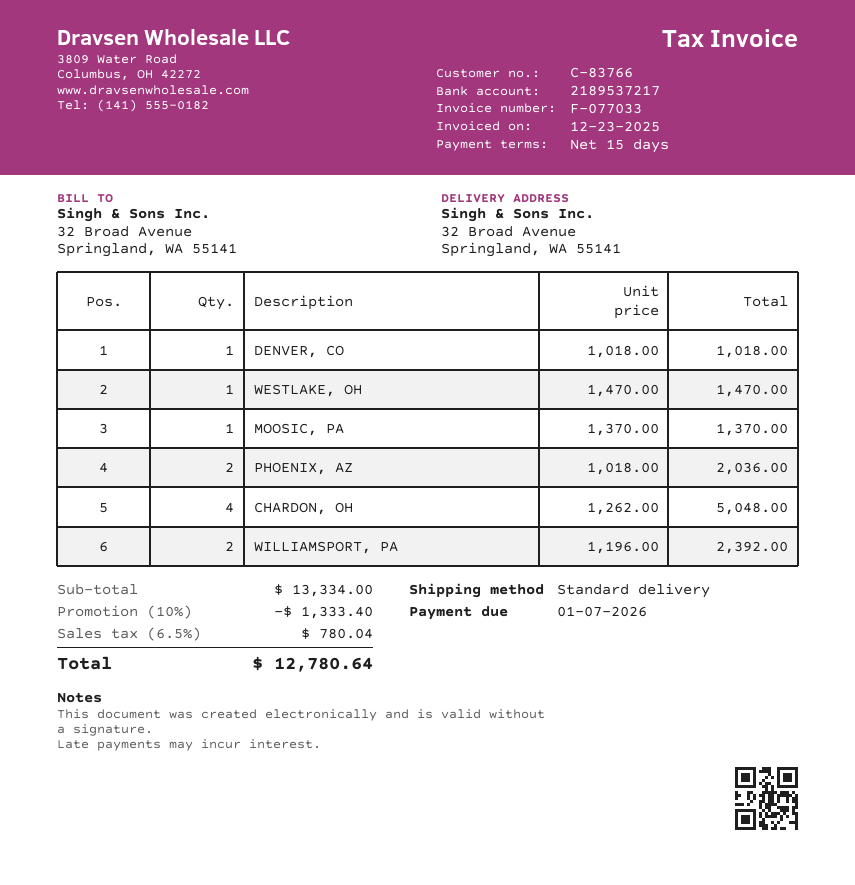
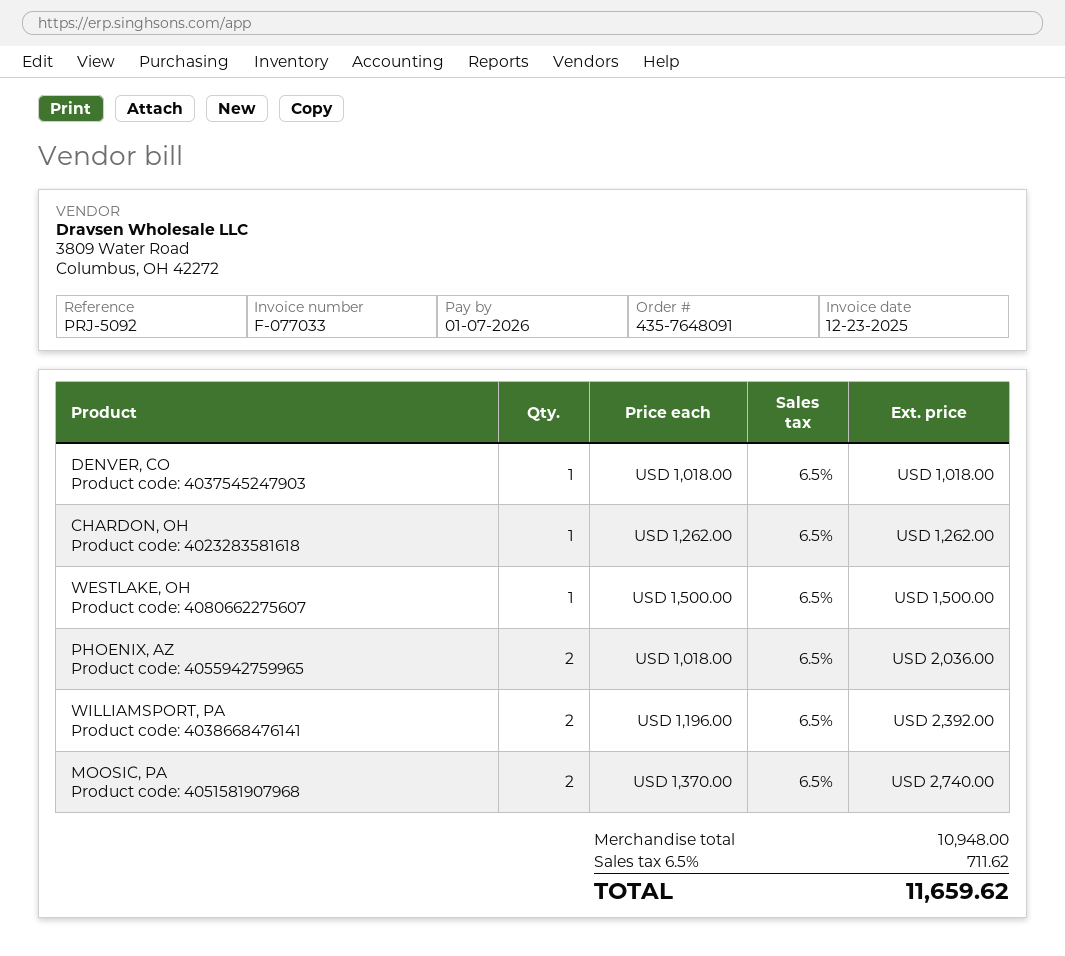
WESTLAKE, OH: 1 x 1470.00 = 1470.00 -> 1 x 1500.00 = 1500.00
MOOSIC, PA: 1 x 1370.00 = 1370.00 -> 2 x 1370.00 = 2740.00
CHARDON, OH: 4 x 1262.00 = 5048.00 -> 1 x 1262.00 = 1262.00
subtotal: 13334.00 -> 10948.00
discount: 10% = 1333.40 -> none
tax: 6.5% = 780.04 -> 6.5% = 711.62
total: 12780.64 -> 11659.62

